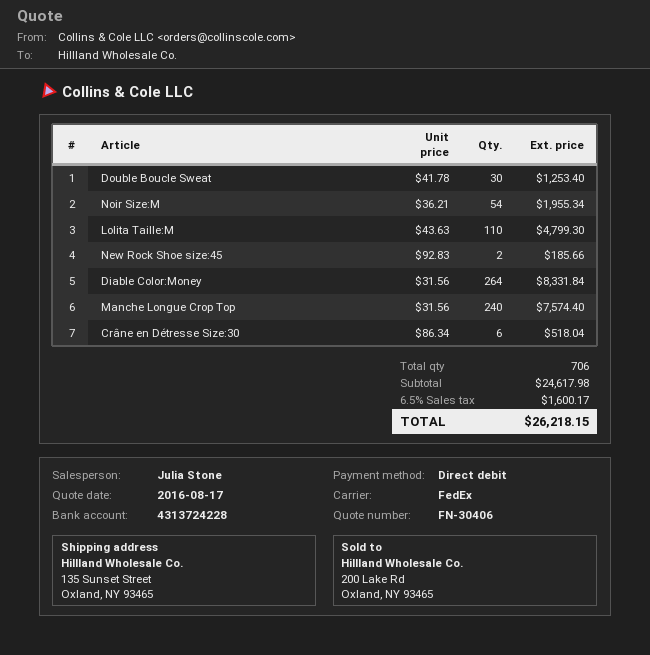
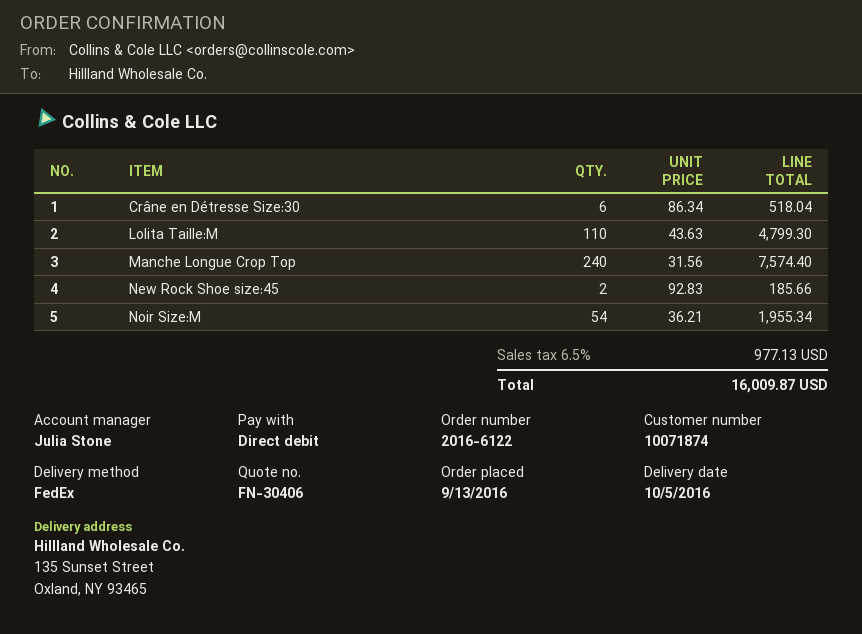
Double Boucle Sweat: 30 x 41.78 = 1253.40 -> none
Diable Color:Money: 264 x 31.56 = 8331.84 -> none
tax: 6.5% = 1600.17 -> 6.5% = 977.13
total: 26218.15 -> 16009.87

